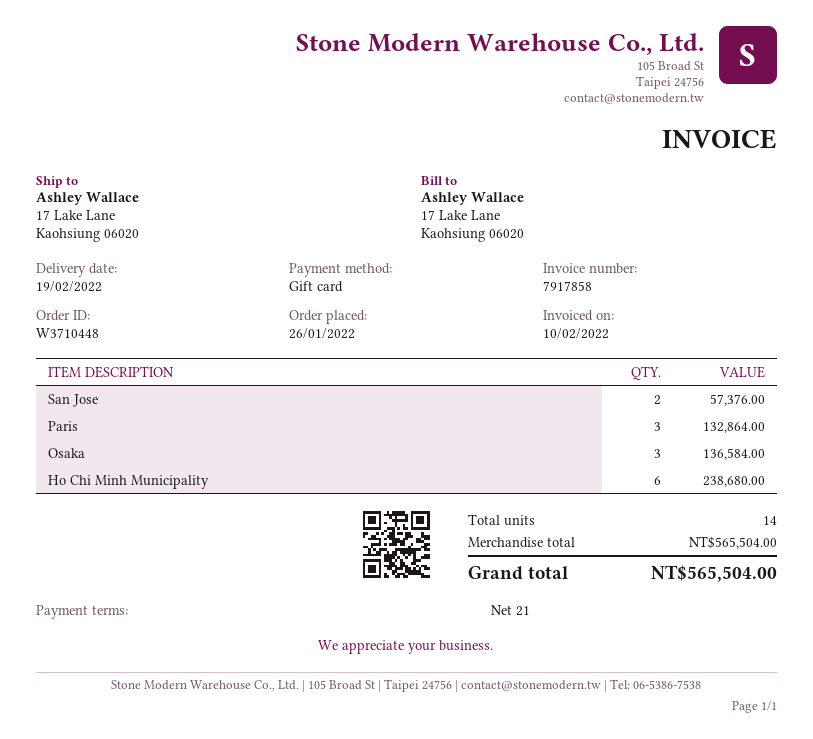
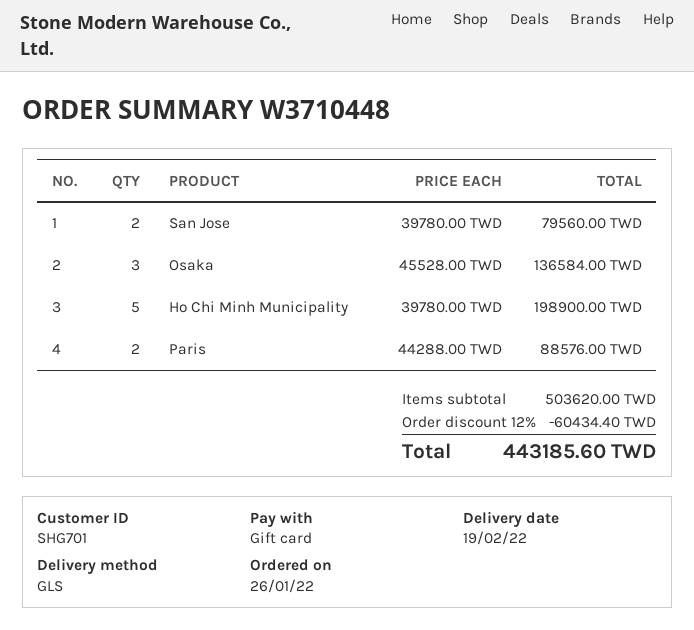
San Jose: 2 for 57376.00 -> 2 for 79560.00
Paris: 3 for 132864.00 -> 2 for 88576.00
Ho Chi Minh Municipality: 6 for 238680.00 -> 5 for 198900.00
subtotal: 565504.00 -> 503620.00
discount: none -> 12% = 60434.40
total: 565504.00 -> 443185.60

